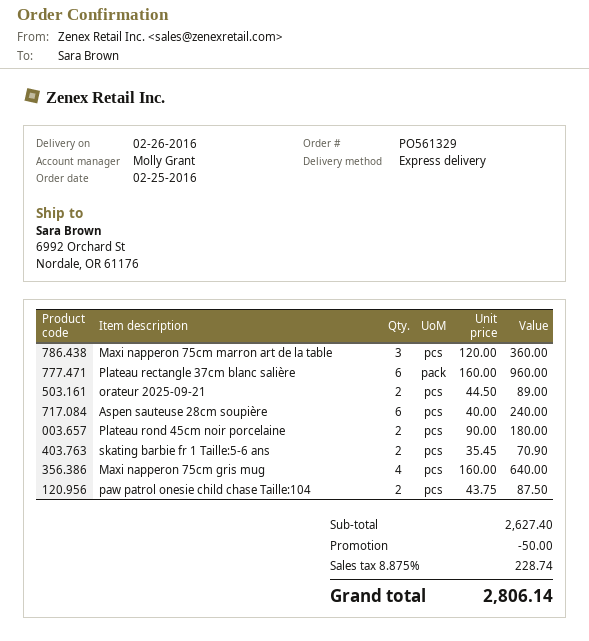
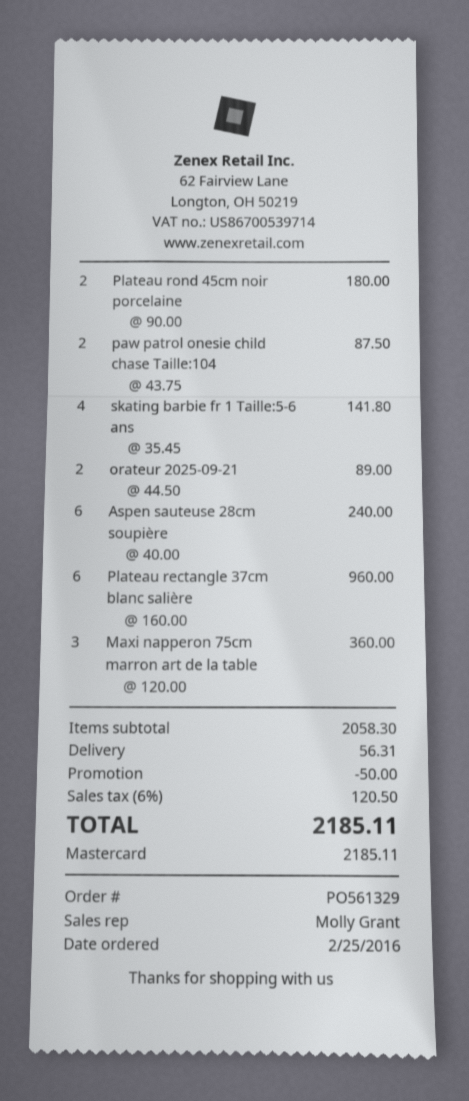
skating barbie fr 1 Taille:5-6 ans: 2 x 35.45 = 70.90 -> 4 x 35.45 = 141.80
Maxi napperon 75cm gris mug: 4 x 160.00 = 640.00 -> none
subtotal: 2627.40 -> 2058.30
shipping: none -> 56.31
tax: 8.875% = 228.74 -> 6% = 120.50
total: 2806.14 -> 2185.11

